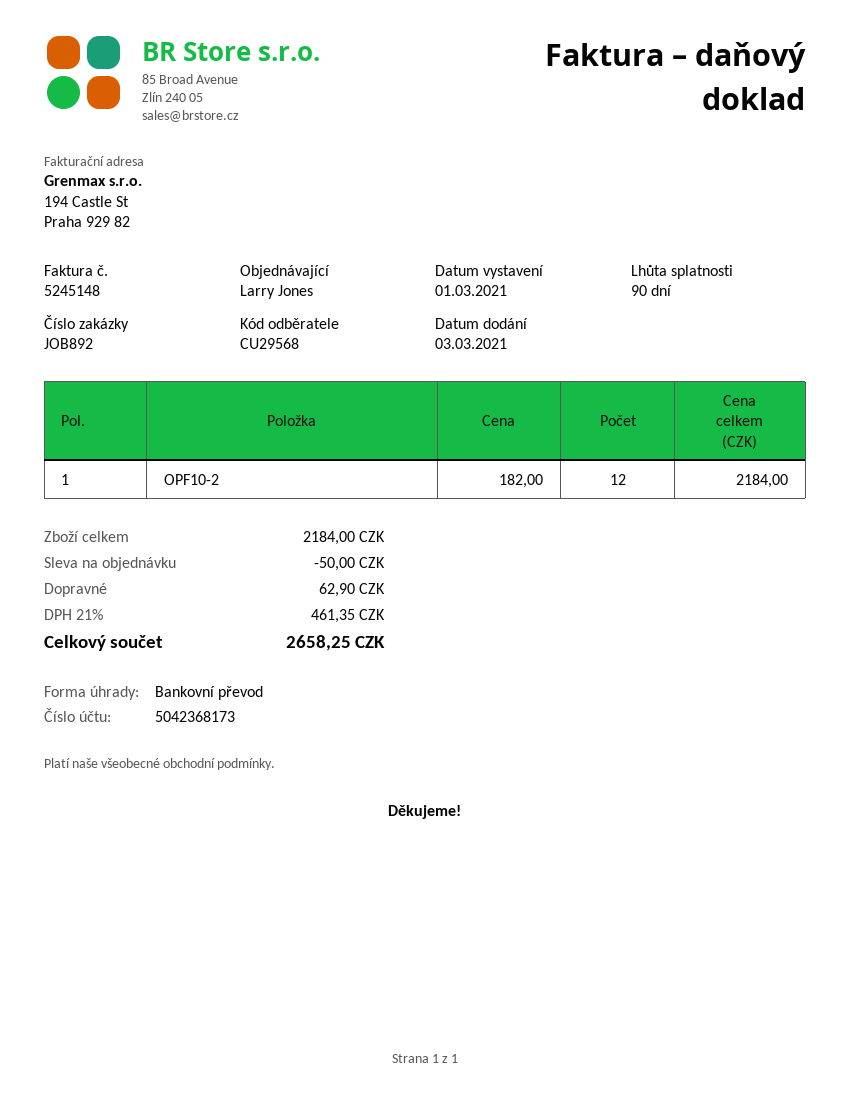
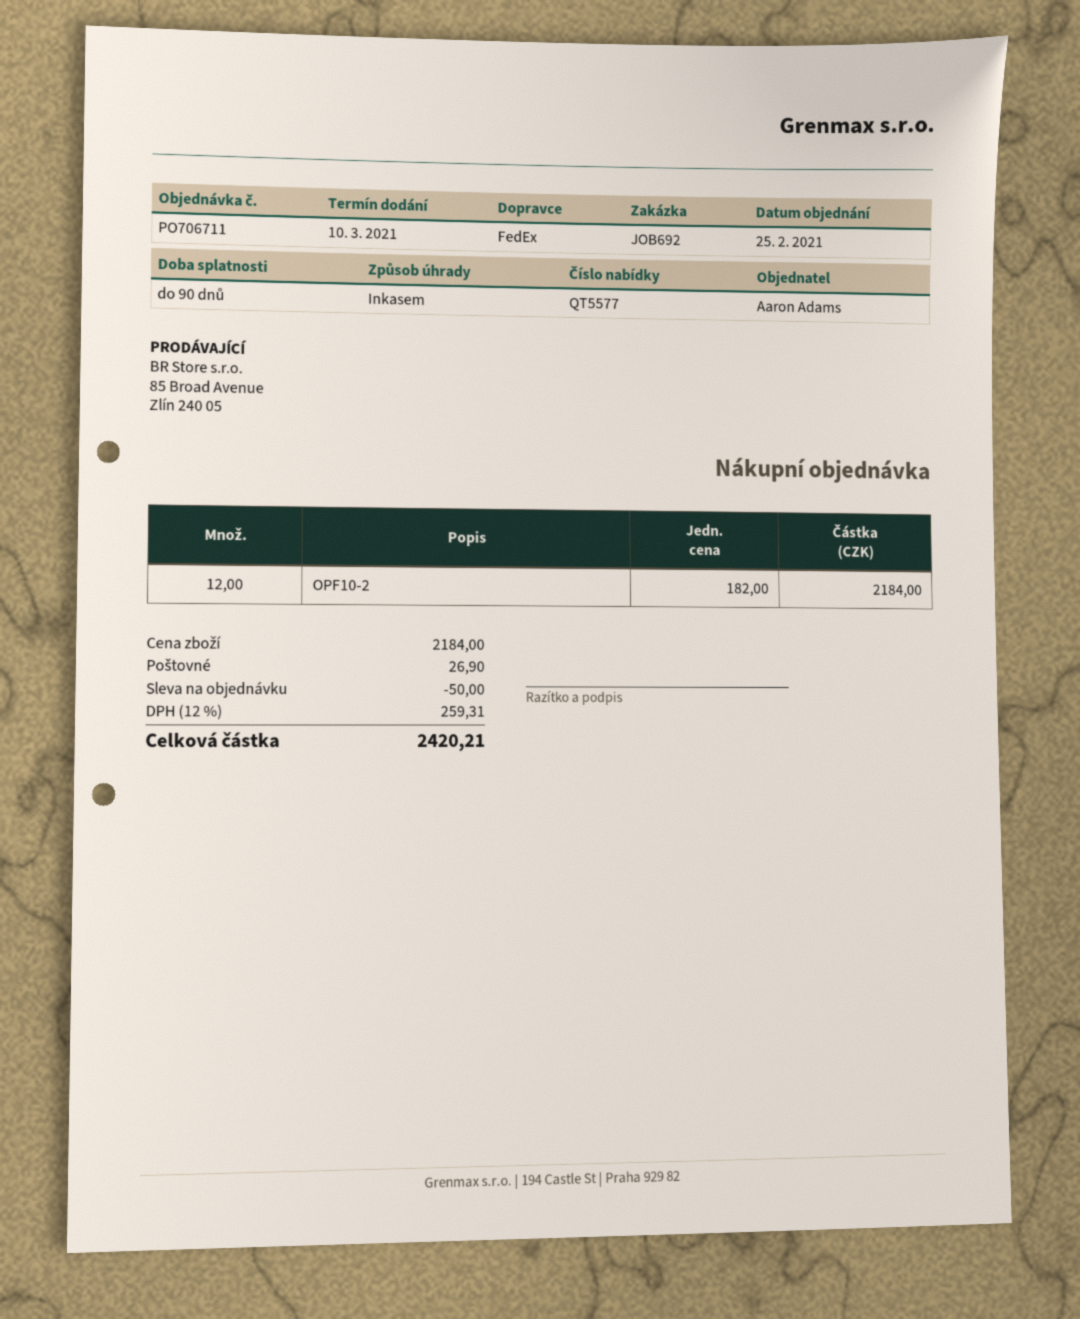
delivery date: 2021-03-03 -> 2021-03-10
reference: JOB892 -> JOB692
ordered by: Larry Jones -> Aaron Adams
payment method: bank transfer -> direct debit
shipping: 62.90 -> 26.90
tax: 21% = 461.35 -> 12% = 259.31
total: 2658.25 -> 2420.21

